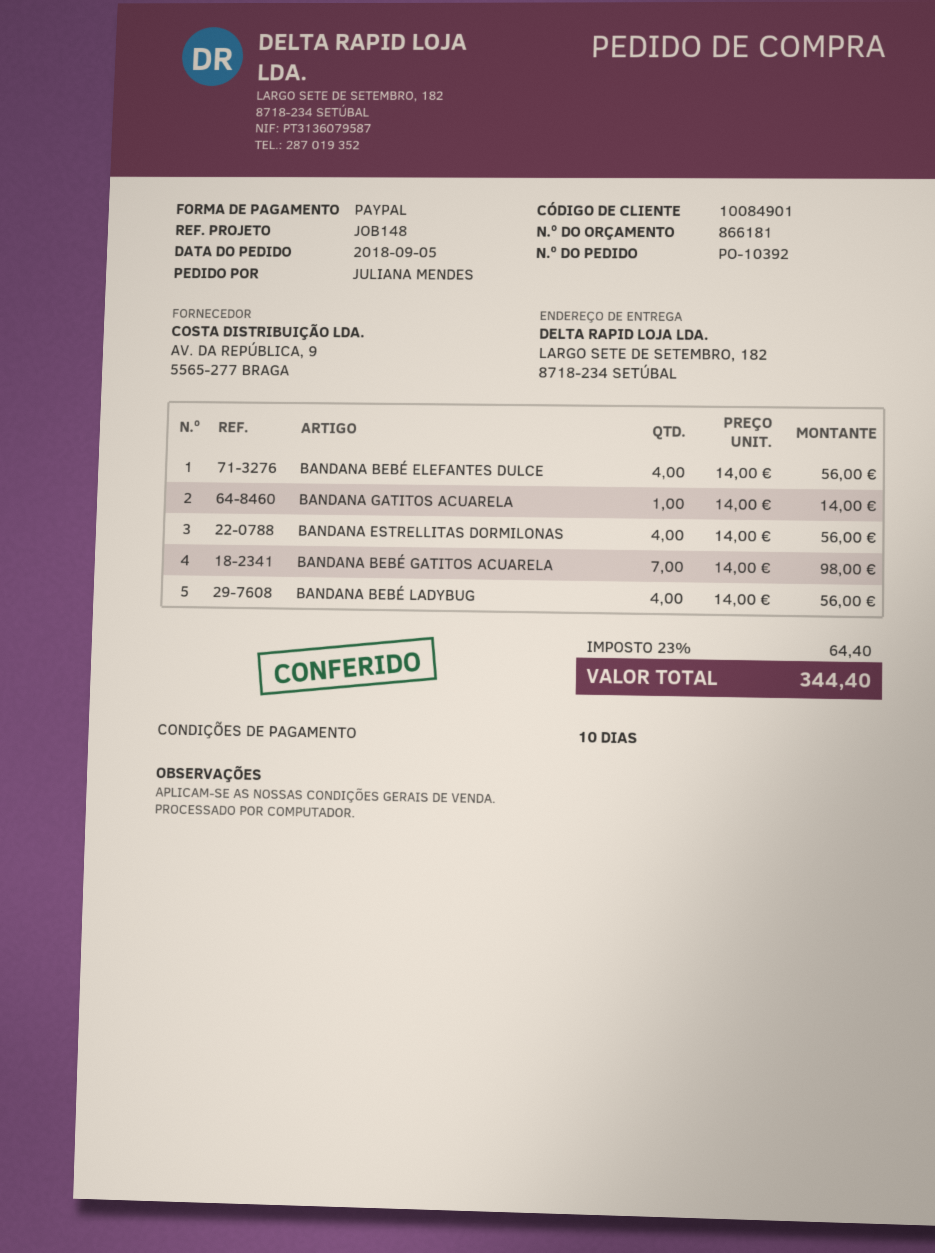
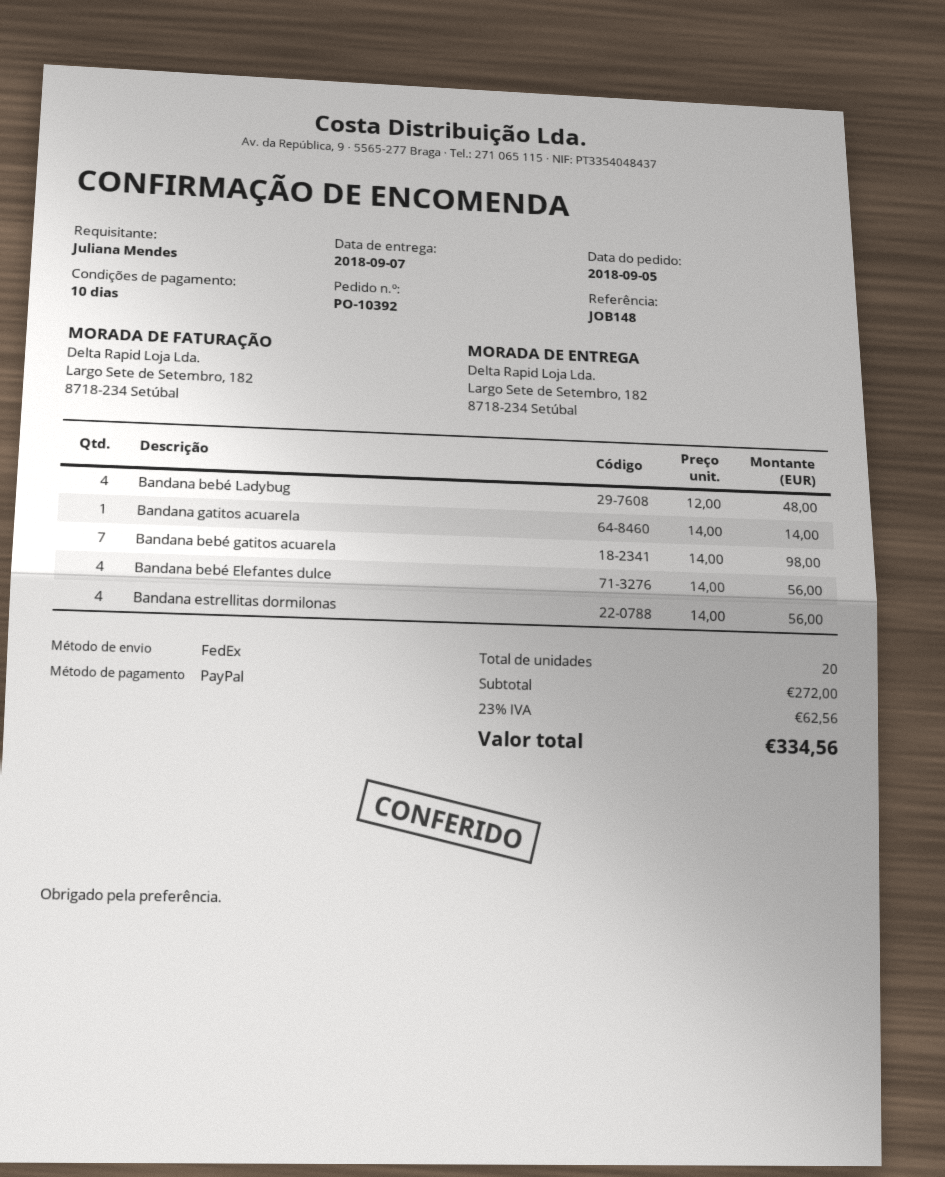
BANDANA BEBÉ LADYBUG: 4 x 14.00 = 56.00 -> 4 x 12.00 = 48.00
tax: 23% = 64.40 -> 23% = 62.56
total: 344.40 -> 334.56

